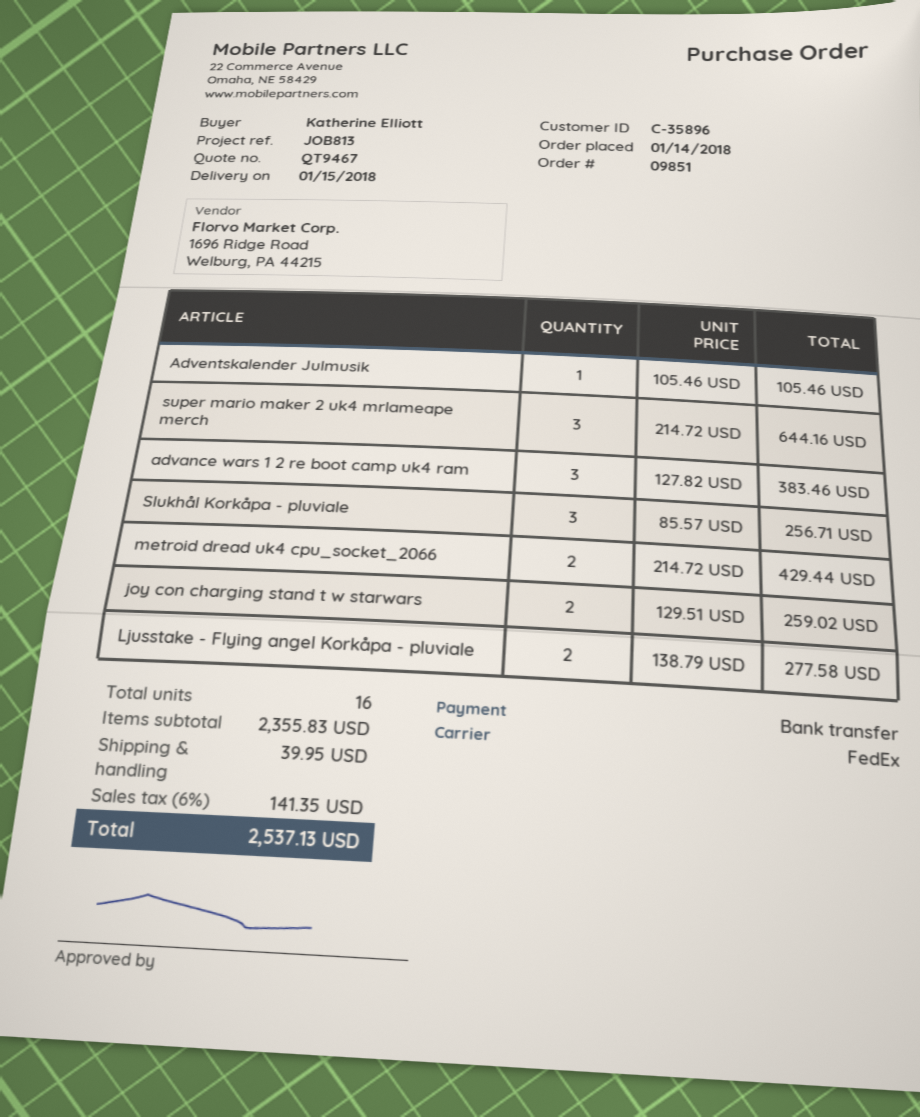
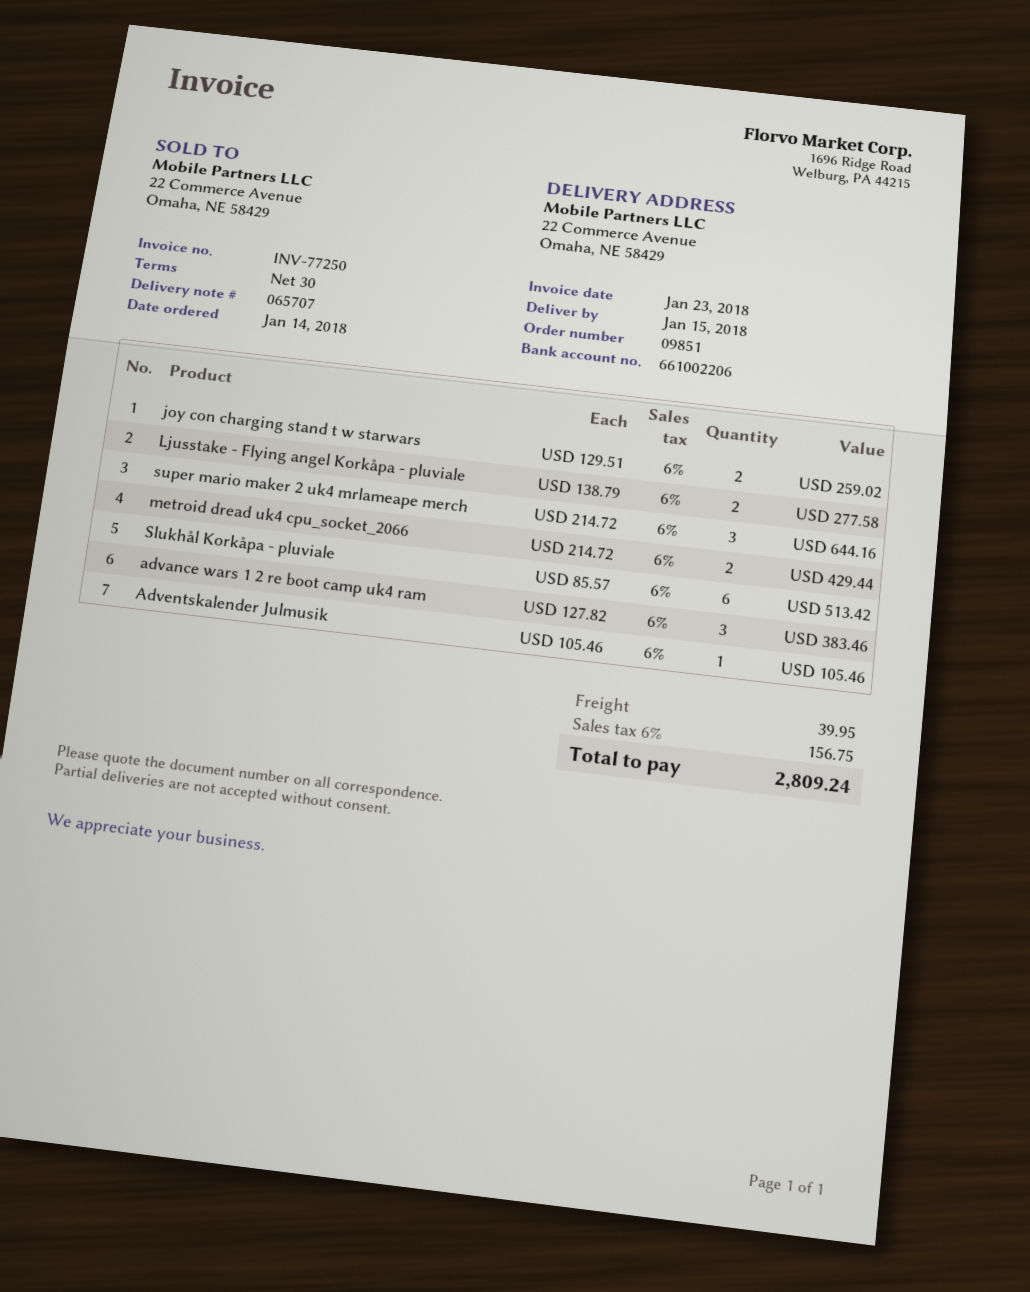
Slukhål Korkåpa - pluviale: 3 x 85.57 = 256.71 -> 6 x 85.57 = 513.42
tax: 6% = 141.35 -> 6% = 156.75
total: 2537.13 -> 2809.24

